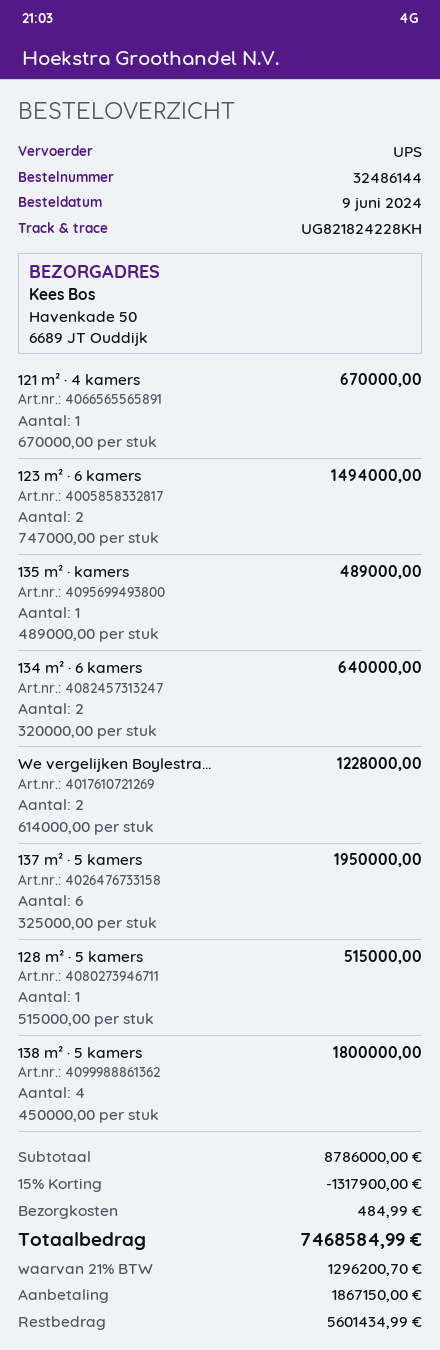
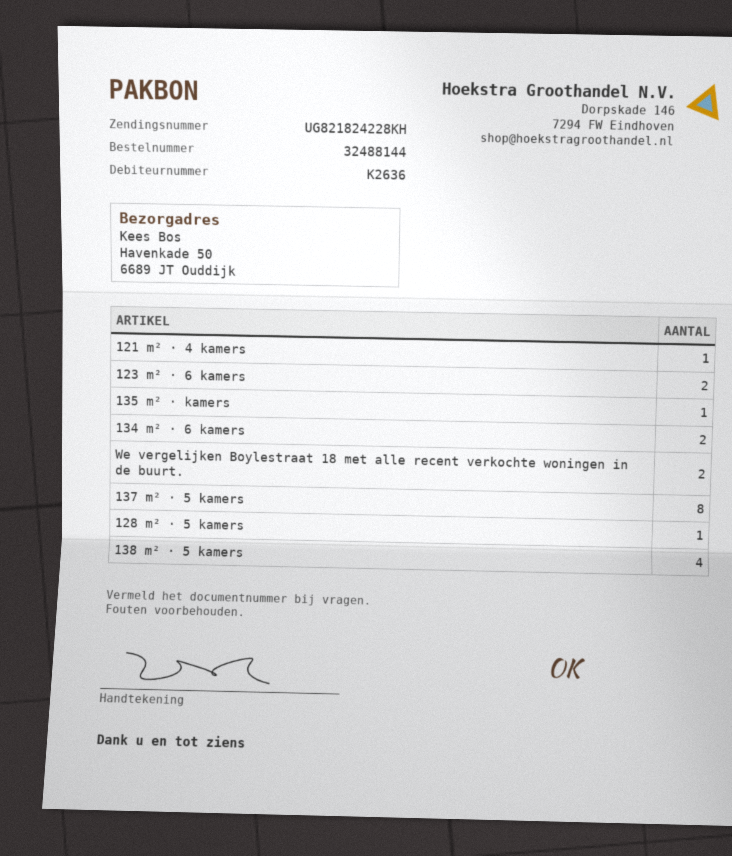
order number: 32486144 -> 32488144
137 m² · 5 kamers: 6 -> 8

